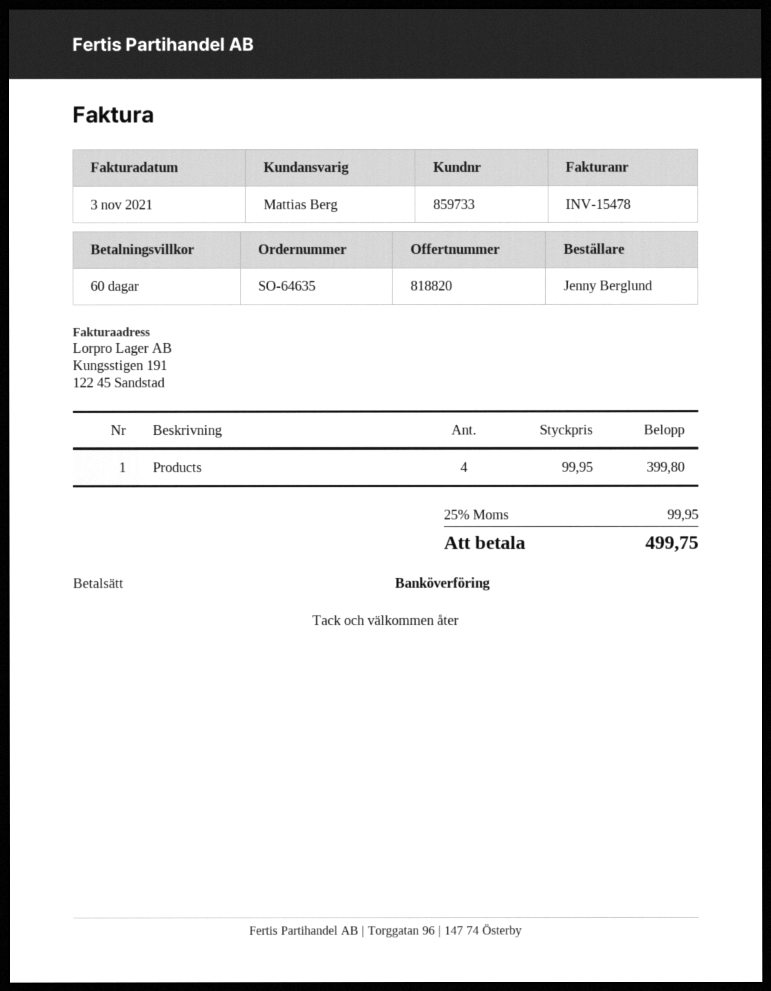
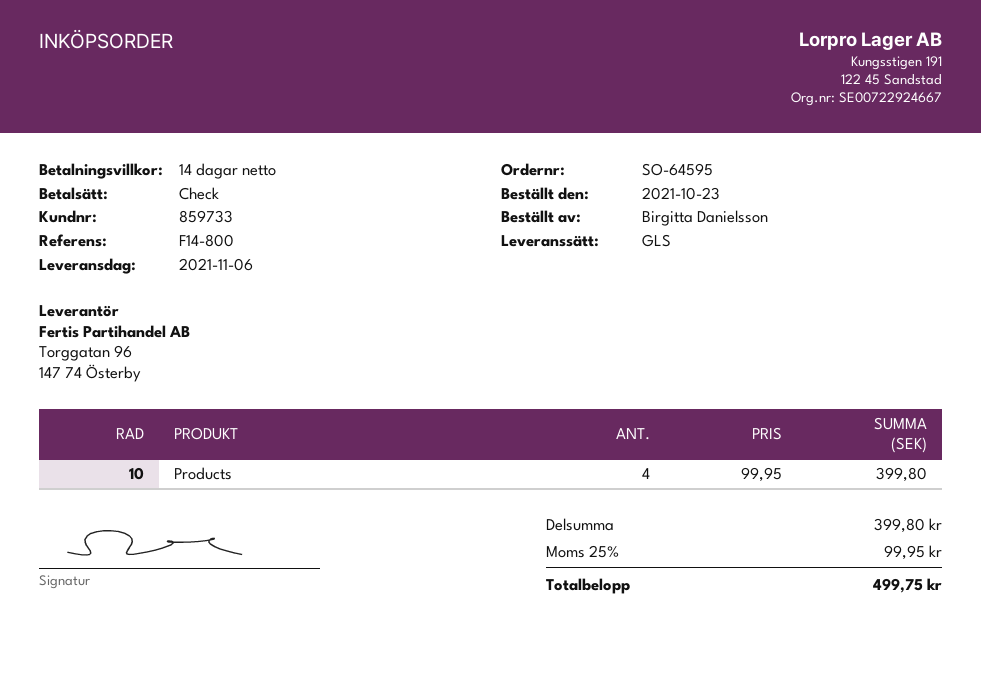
order number: SO-64635 -> SO-64595
payment terms: 60 days -> 14 days
ordered by: Jenny Berglund -> Birgitta Danielsson
payment method: bank transfer -> cheque

